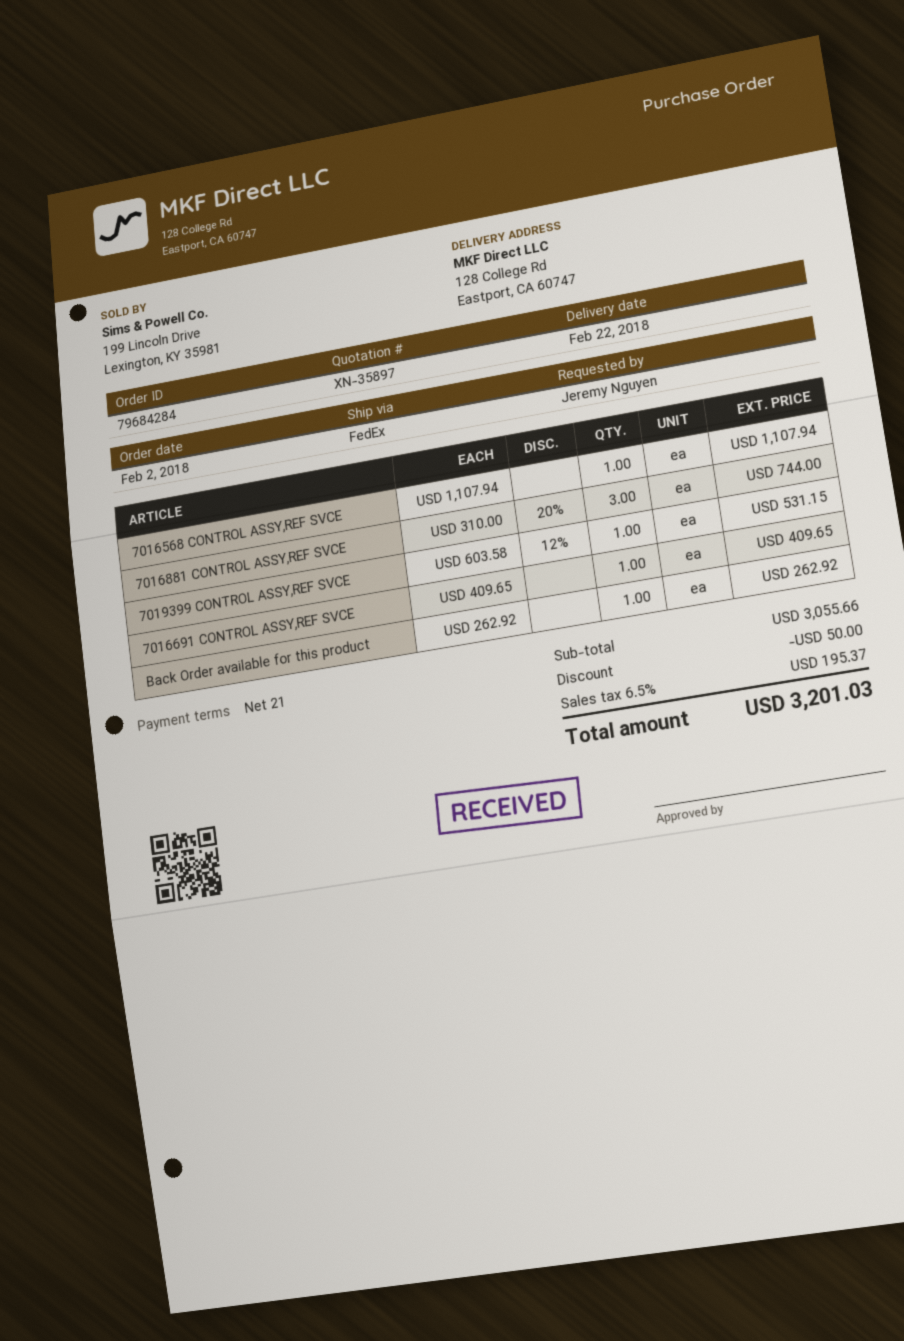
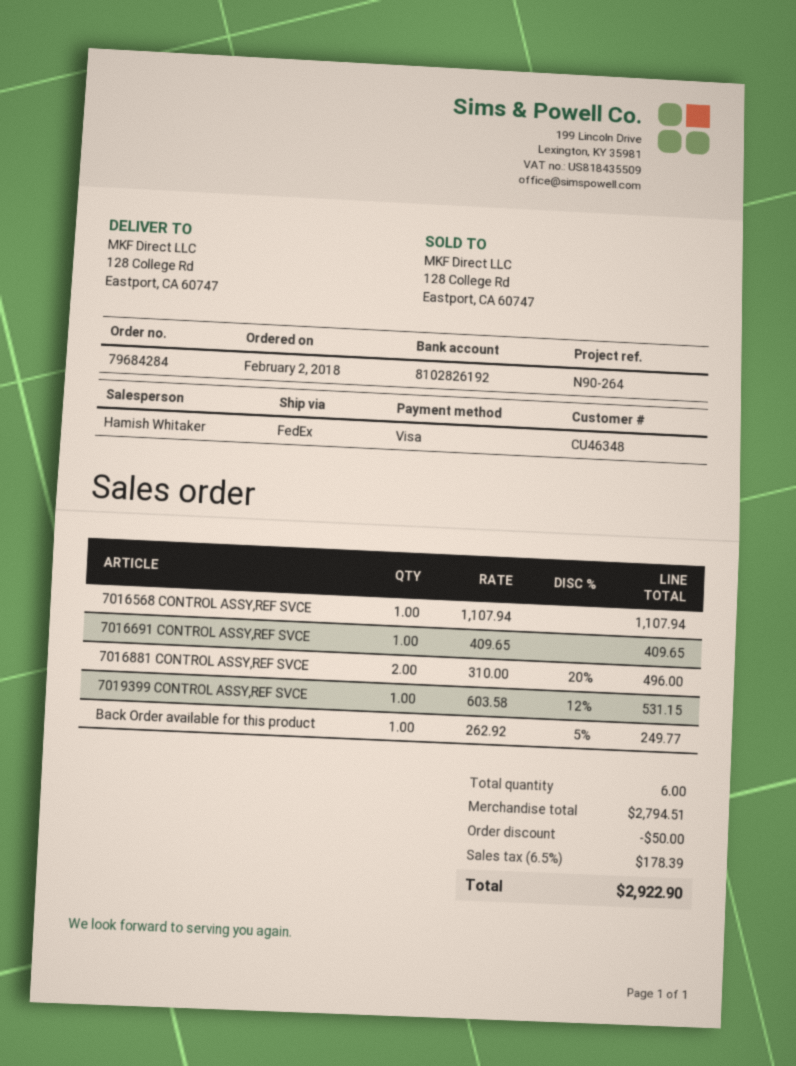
7016881 CONTROL ASSY,REF SVCE: 3 x 310.00 - 20% = 744.00 -> 2 x 310.00 - 20% = 496.00
Back Order available for this product: 1 x 262.92 = 262.92 -> 1 x 262.92 - 5% = 249.77
subtotal: 3055.66 -> 2794.51
tax: 6.5% = 195.37 -> 6.5% = 178.39
total: 3201.03 -> 2922.90

